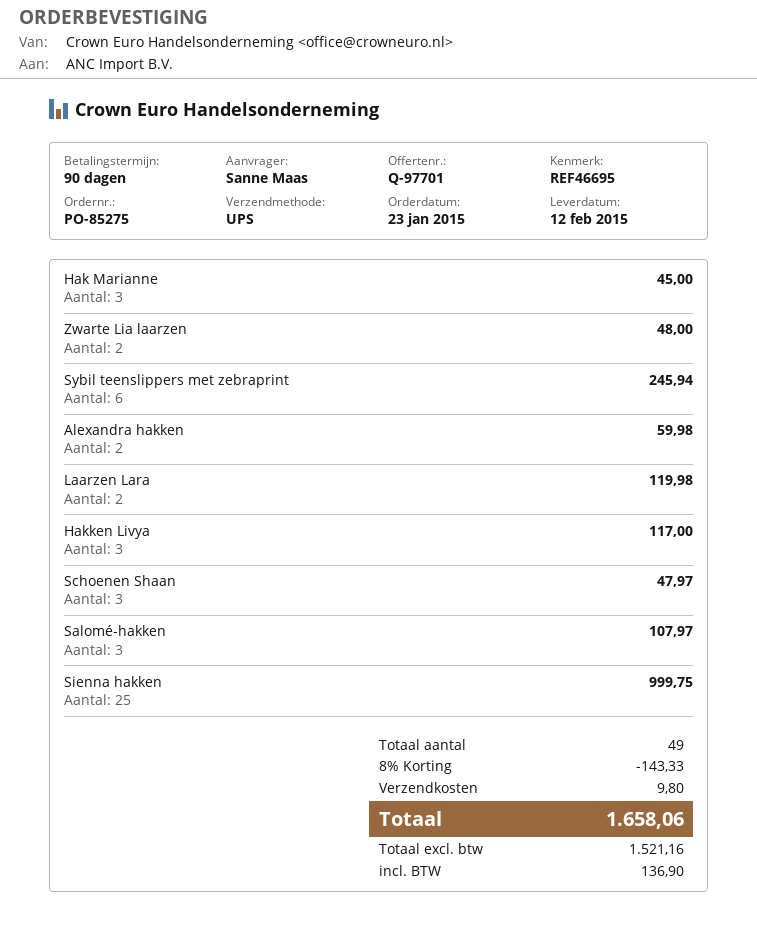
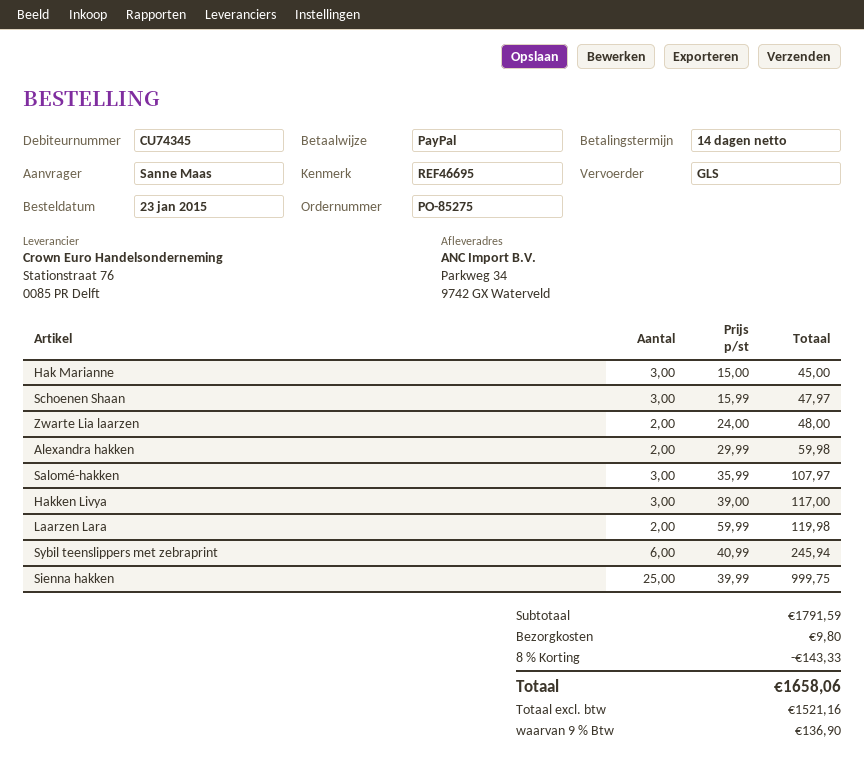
payment terms: 90 days -> 14 days
shipping method: UPS -> GLS

